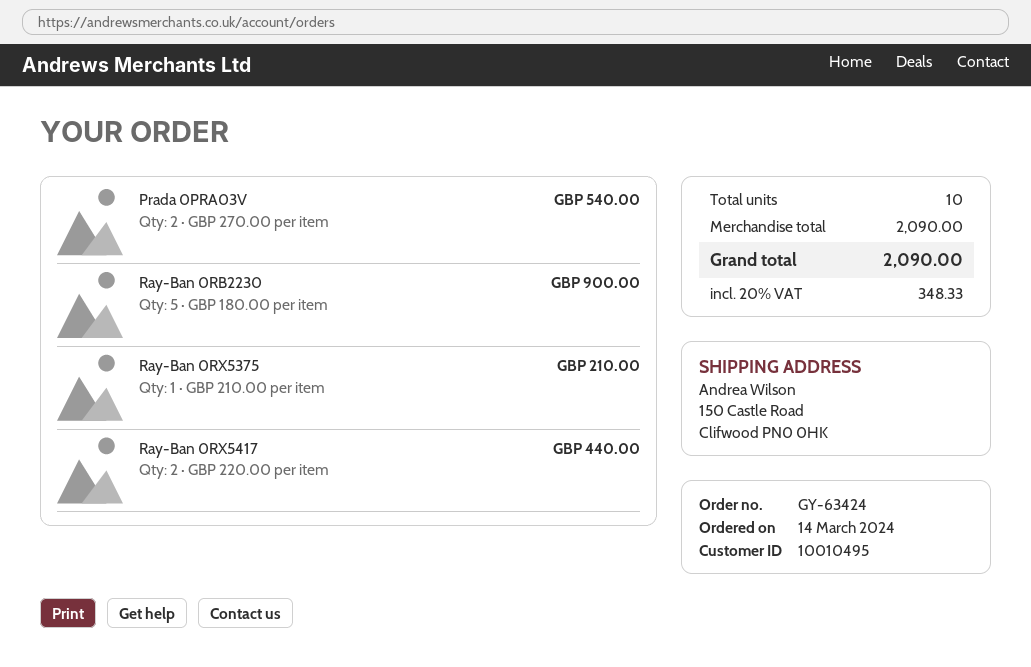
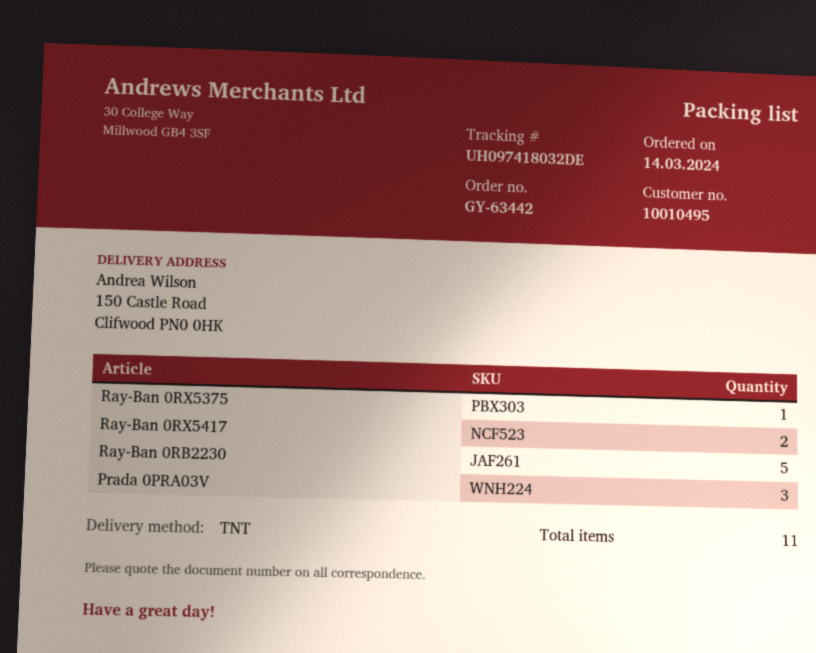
order number: GY-63424 -> GY-63442
Prada 0PRA03V: 2 -> 3
total quantity: 10 -> 11

